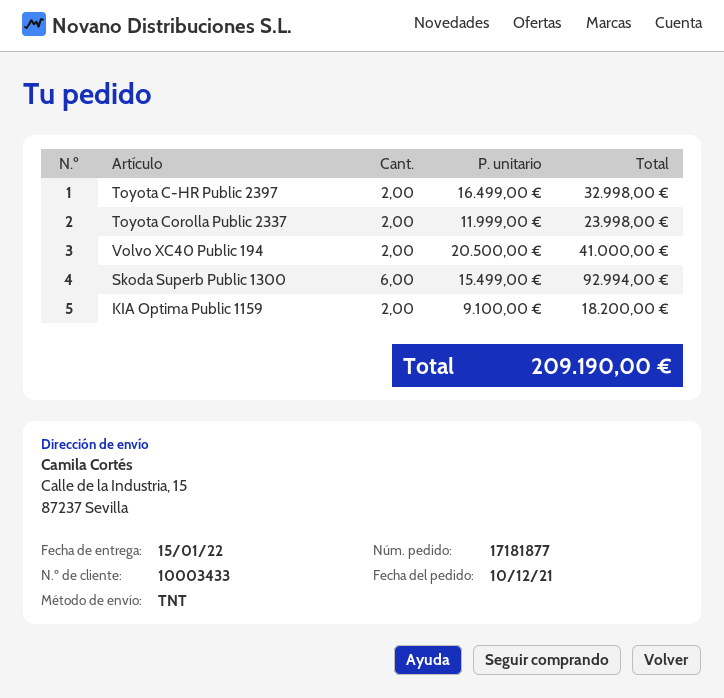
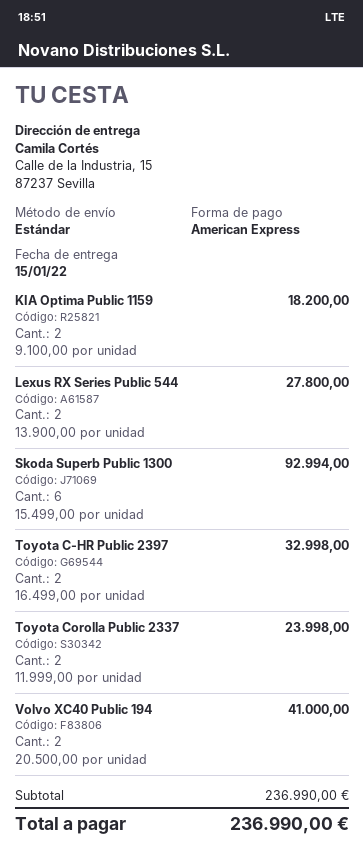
shipping method: TNT -> standard
Lexus RX Series Public 544: none -> 2 x 13900.00 = 27800.00
total: 209190.00 -> 236990.00

